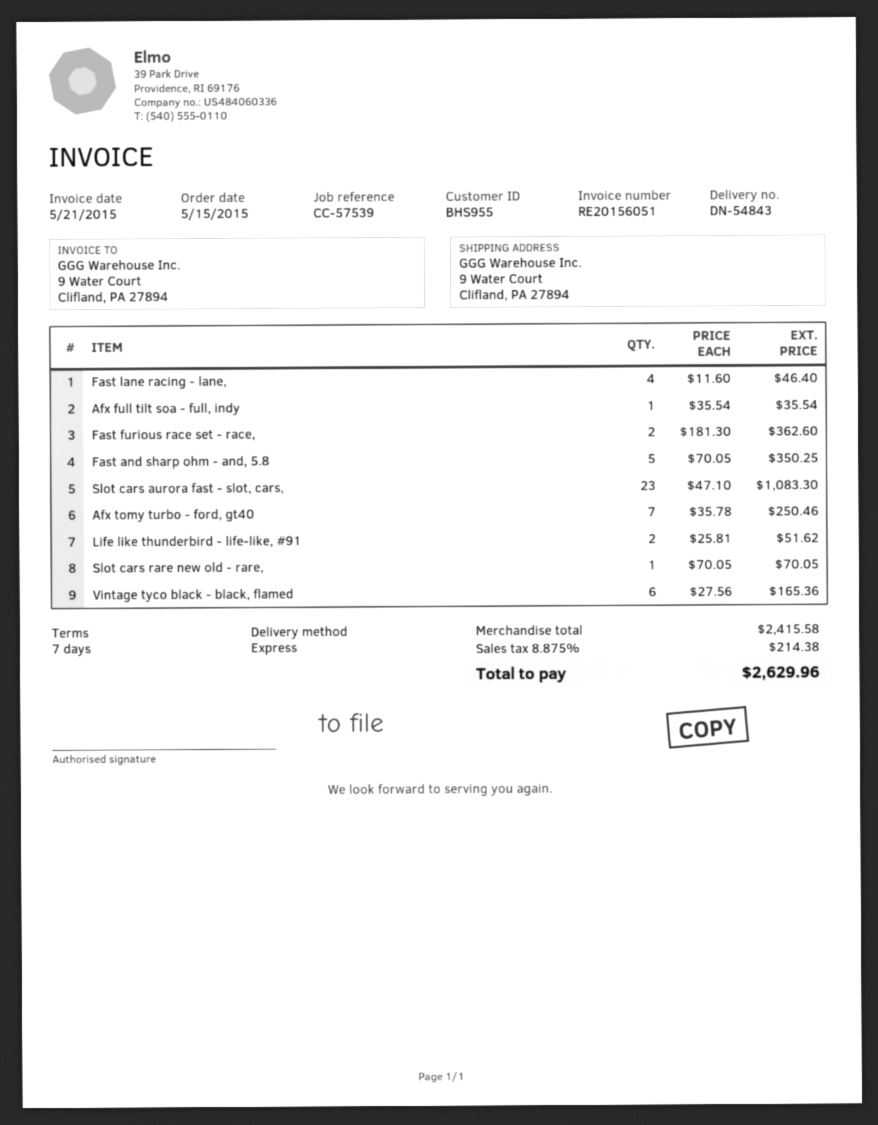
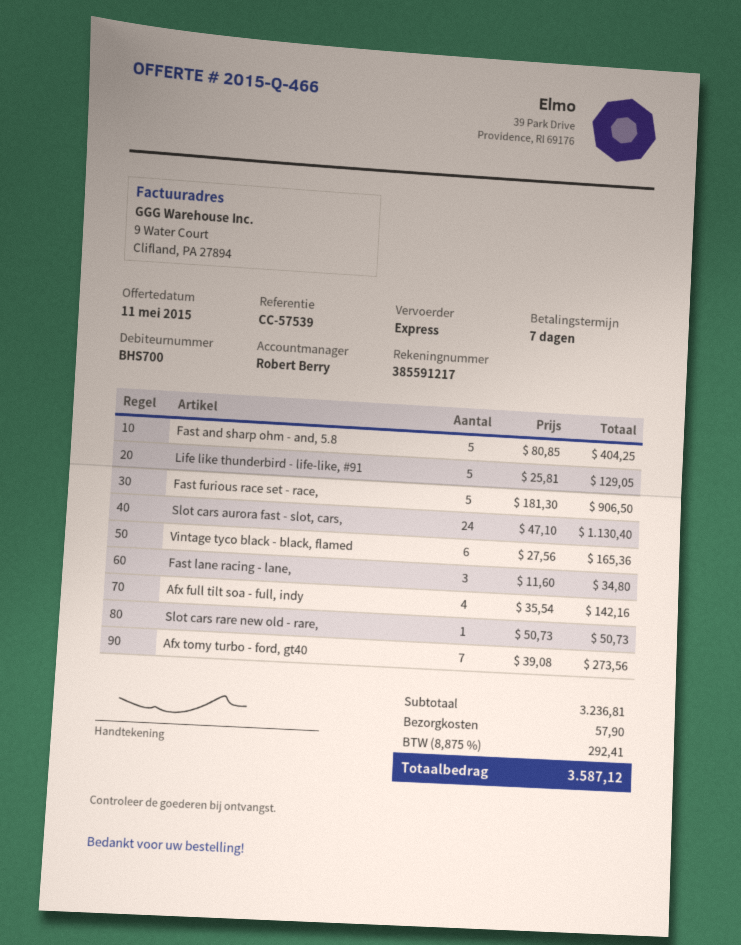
customer number: BHS955 -> BHS700
Fast lane racing - lane,: 4 x 11.60 = 46.40 -> 3 x 11.60 = 34.80
Afx full tilt soa - full, indy: 1 x 35.54 = 35.54 -> 4 x 35.54 = 142.16
Fast furious race set - race,: 2 x 181.30 = 362.60 -> 5 x 181.30 = 906.50
Fast and sharp ohm - and, 5.8: 5 x 70.05 = 350.25 -> 5 x 80.85 = 404.25
Slot cars aurora fast - slot, cars,: 23 x 47.10 = 1083.30 -> 24 x 47.10 = 1130.40
Afx tomy turbo - ford, gt40: 7 x 35.78 = 250.46 -> 7 x 39.08 = 273.56
Life like thunderbird - life-like, #91: 2 x 25.81 = 51.62 -> 5 x 25.81 = 129.05
Slot cars rare new old - rare,: 1 x 70.05 = 70.05 -> 1 x 50.73 = 50.73
subtotal: 2415.58 -> 3236.81
shipping: none -> 57.90
tax: 8.875% = 214.38 -> 8.875% = 292.41
total: 2629.96 -> 3587.12

